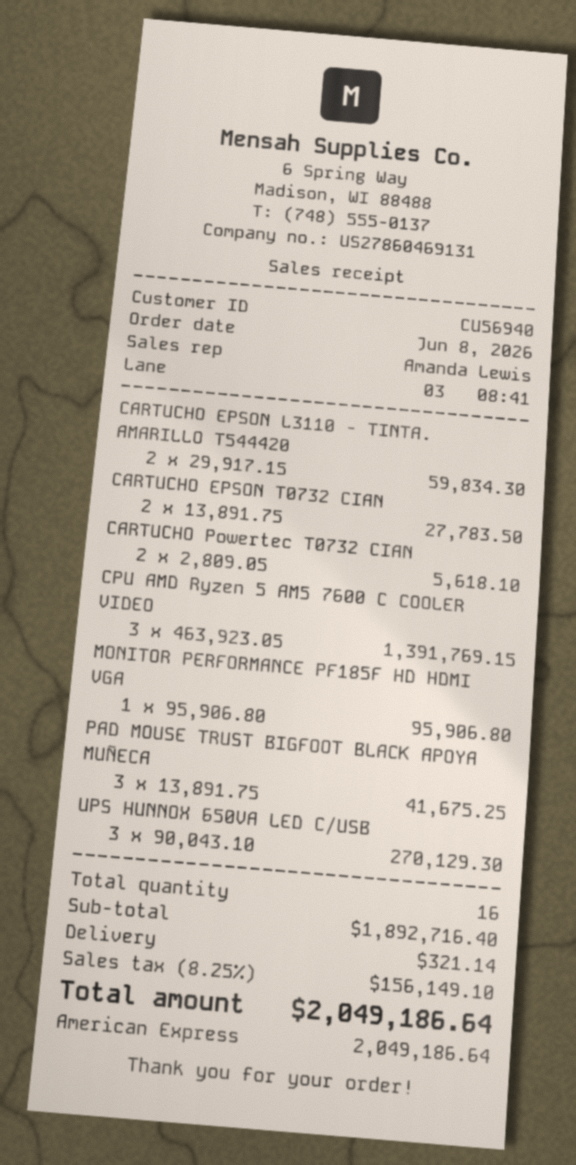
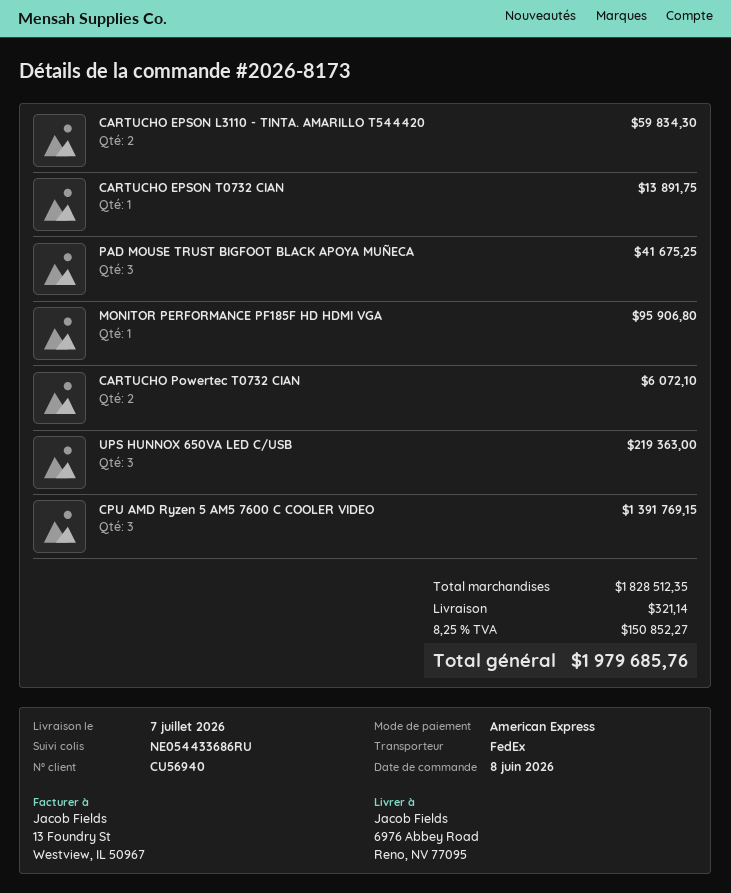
CARTUCHO EPSON T0732 CIAN: 2 for 27783.50 -> 1 for 13891.75
CARTUCHO Powertec T0732 CIAN: 2 for 5618.10 -> 2 for 6072.10
UPS HUNNOX 650VA LED C/USB: 3 for 270129.30 -> 3 for 219363.00
subtotal: 1892716.40 -> 1828512.35
tax: 8.25% = 156149.10 -> 8.25% = 150852.27
total: 2049186.64 -> 1979685.76

